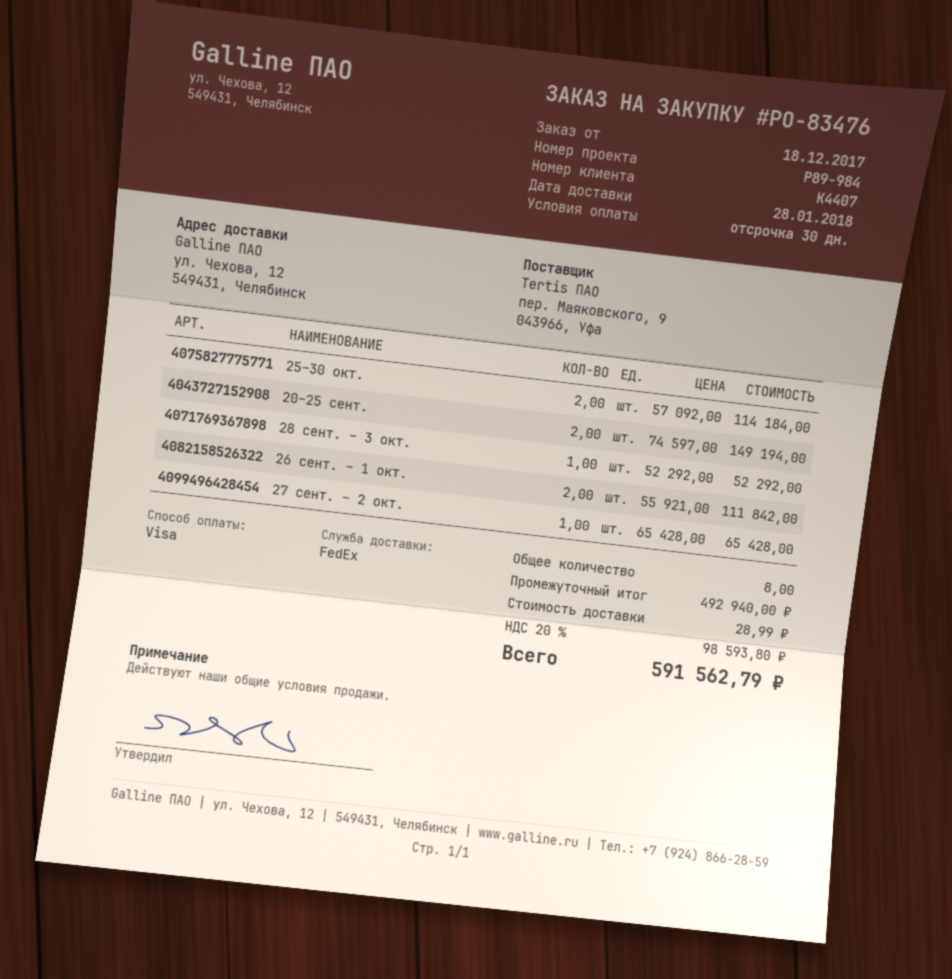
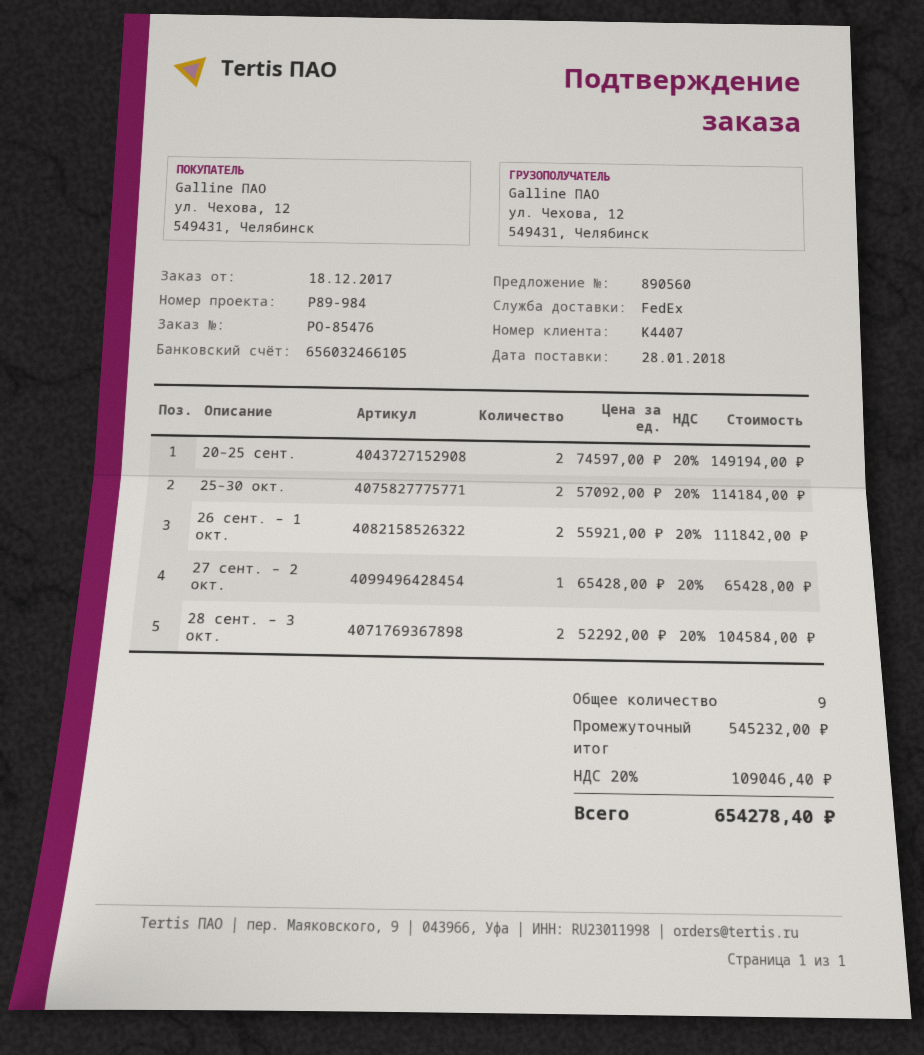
order number: PO-83476 -> PO-85476
28 сент. – 3 окт.: 1 x 52292.00 = 52292.00 -> 2 x 52292.00 = 104584.00
total quantity: 8 -> 9
subtotal: 492940.00 -> 545232.00
shipping: 28.99 -> none
tax: 20% = 98593.80 -> 20% = 109046.40
total: 591562.79 -> 654278.40

